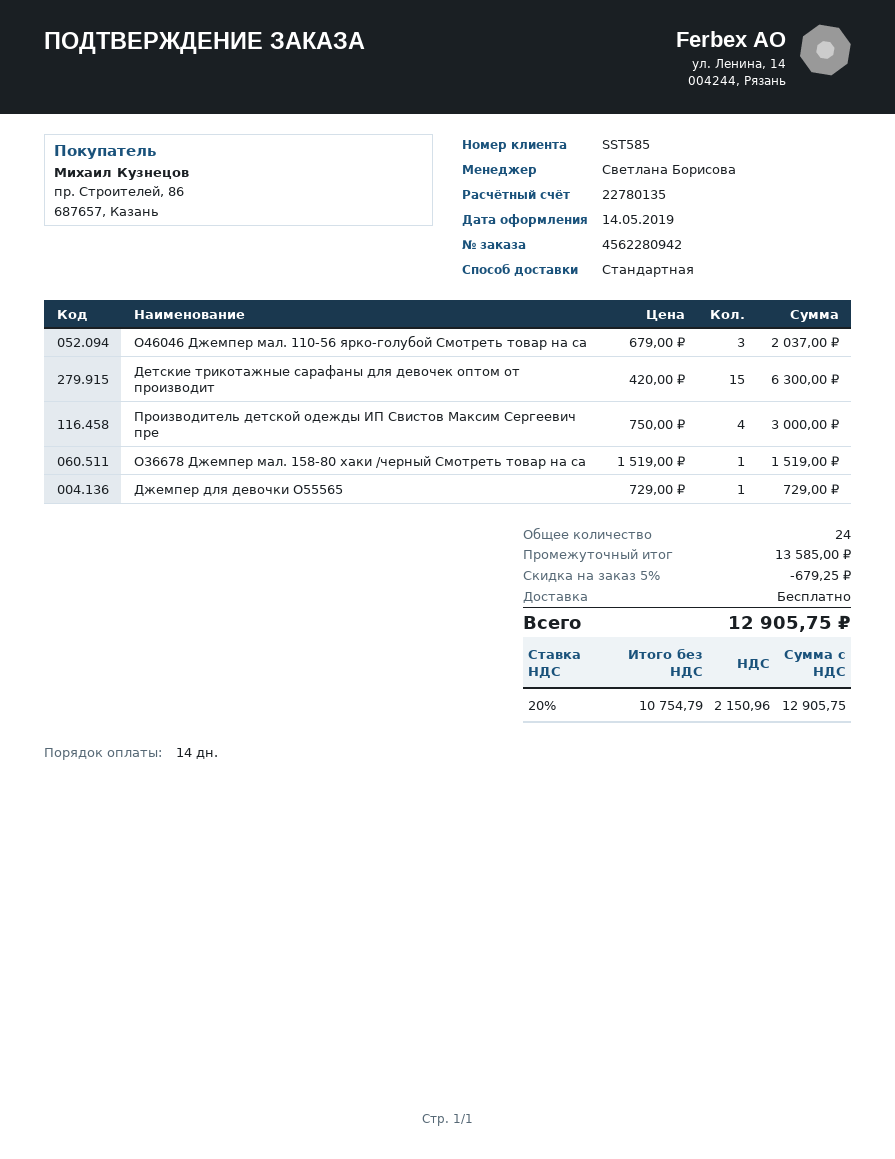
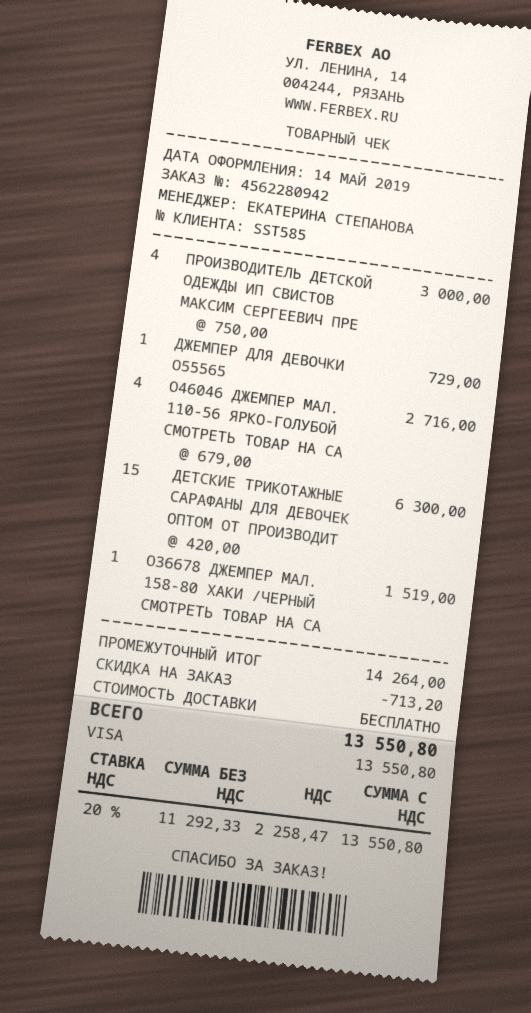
sales rep: Светлана Борисова -> ЕКАТЕРИНА СТЕПАНОВА
О46046 Джемпер мал. 110-56 ярко-голубой Смотреть товар на са: 3 x 679.00 = 2037.00 -> 4 x 679.00 = 2716.00
subtotal: 13585.00 -> 14264.00
discount: 679.25 -> 713.20
net: 10754.79 -> 11292.33
tax: 20% = 2150.96 -> 20% = 2258.47
total: 12905.75 -> 13550.80

